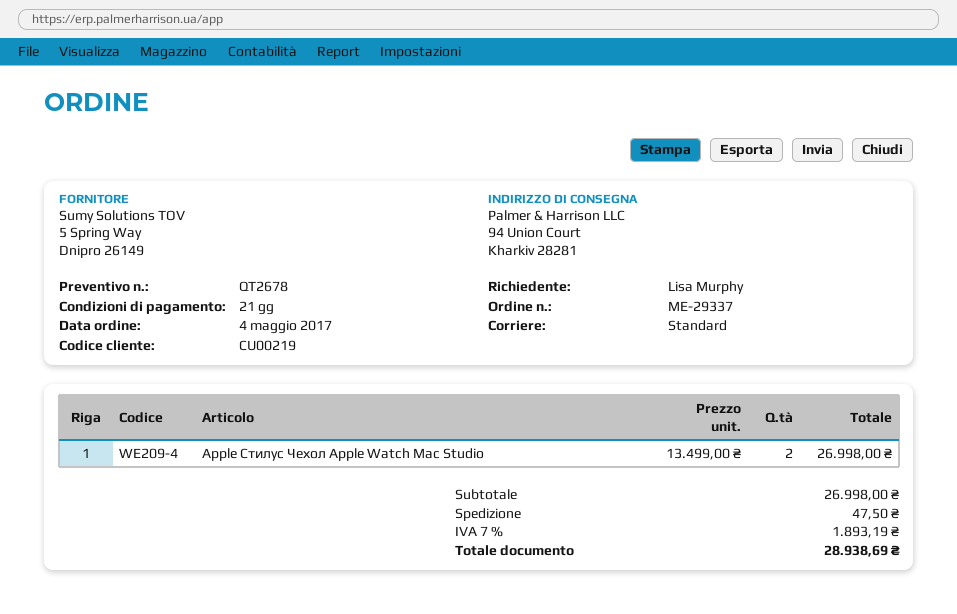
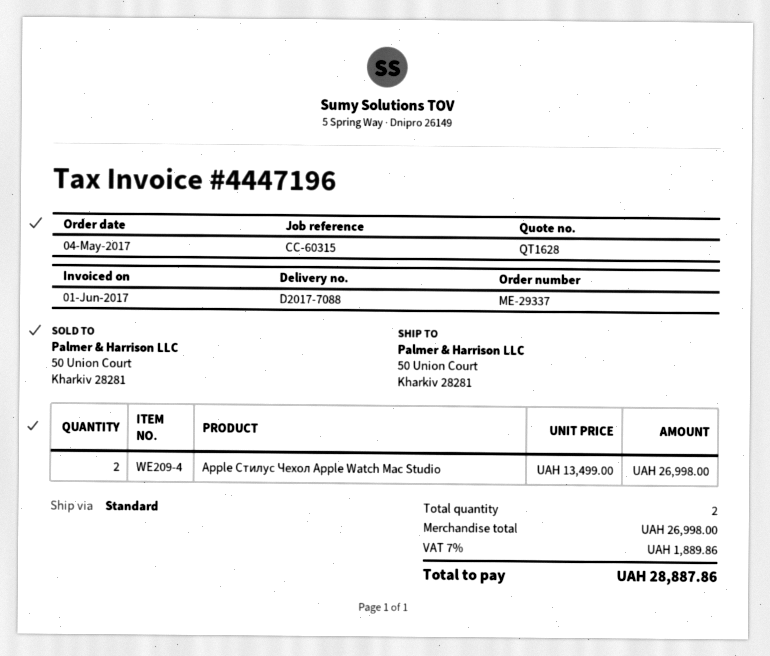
quote number: QT2678 -> QT1628
ship to: 94 Union Court, Kharkiv 28281 -> 50 Union Court, Kharkiv 28281
shipping: 47.50 -> none
tax: 7% = 1893.19 -> 7% = 1889.86
total: 28938.69 -> 28887.86

